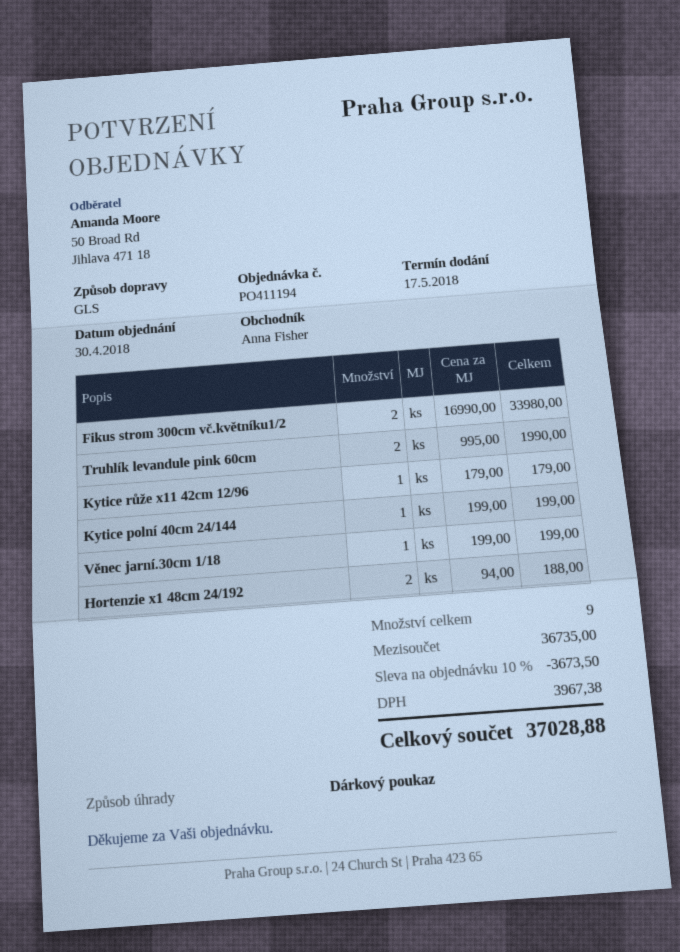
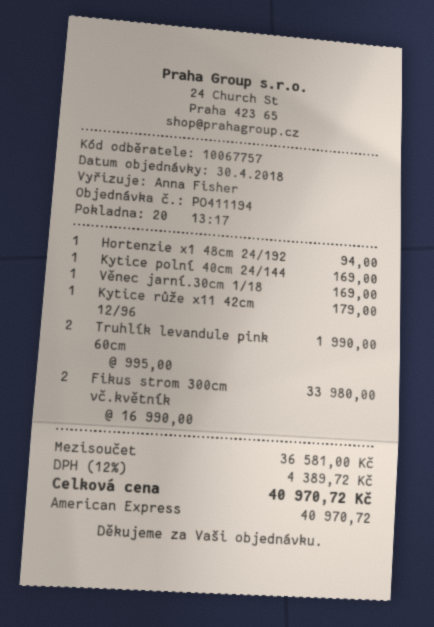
payment method: gift card -> American Express
Kytice polní 40cm 24/144: 1 x 199.00 = 199.00 -> 1 x 169.00 = 169.00
Věnec jarní.30cm 1/18: 1 x 199.00 = 199.00 -> 1 x 169.00 = 169.00
Hortenzie x1 48cm 24/192: 2 x 94.00 = 188.00 -> 1 x 94.00 = 94.00
subtotal: 36735.00 -> 36581.00
discount: 10% = 3673.50 -> none
tax: 3967.38 -> 4389.72
total: 37028.88 -> 40970.72

